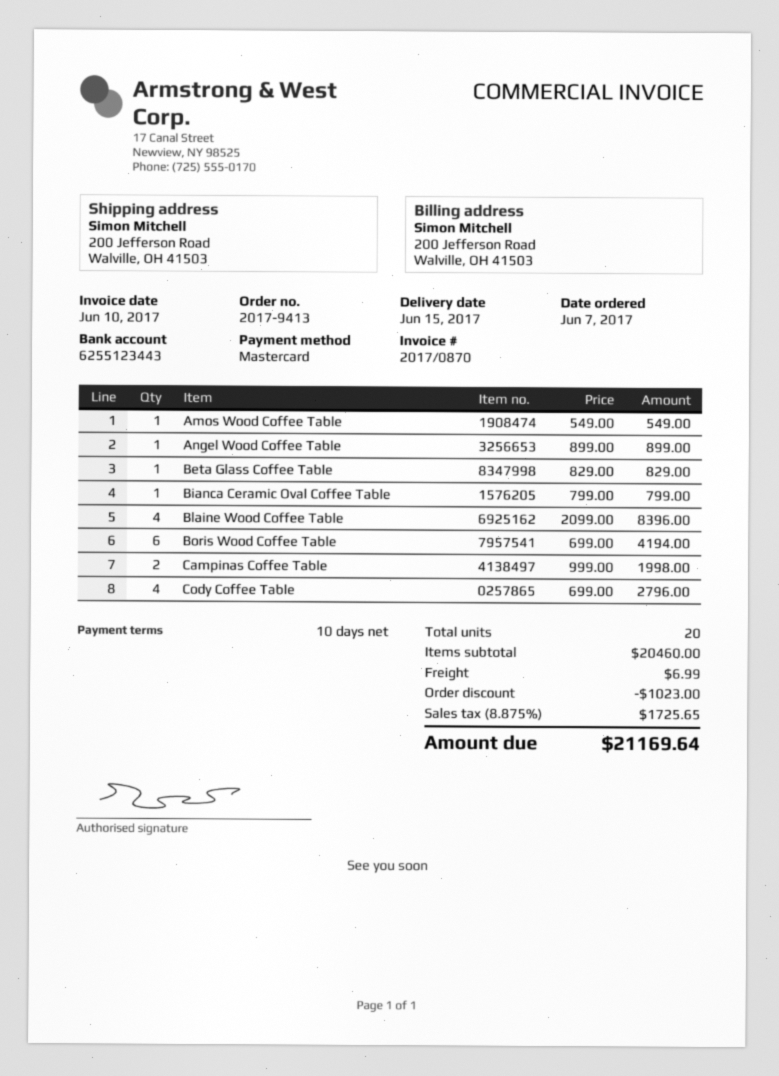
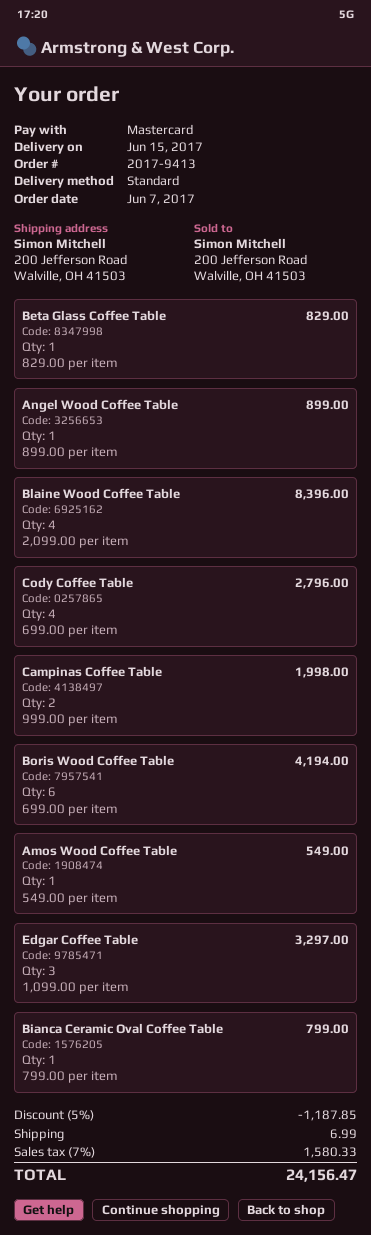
Edgar Coffee Table: none -> 3 x 1099.00 = 3297.00
discount: 1023.00 -> 1187.85
tax: 8.875% = 1725.65 -> 7% = 1580.33
total: 21169.64 -> 24156.47

